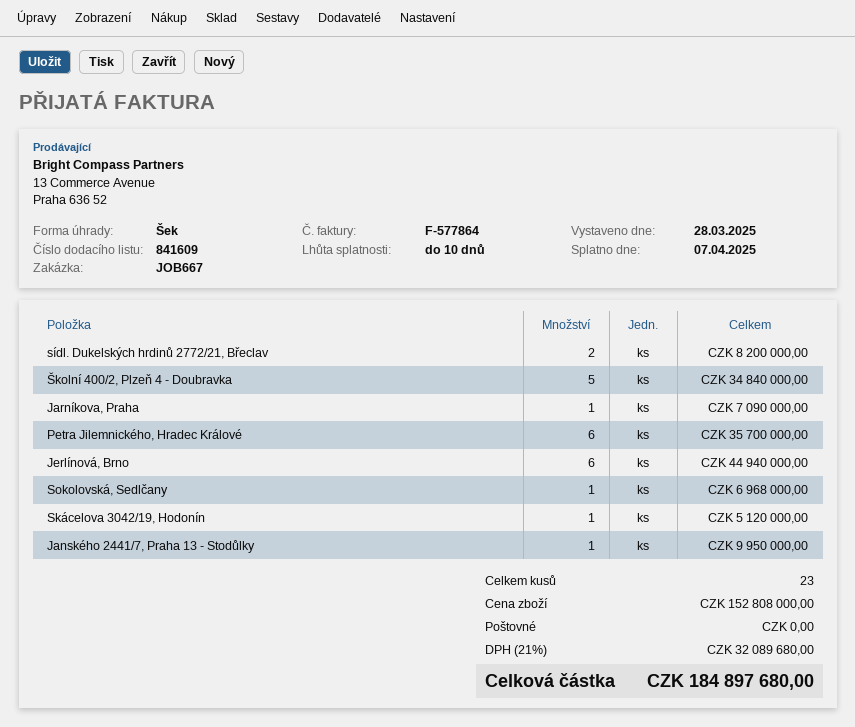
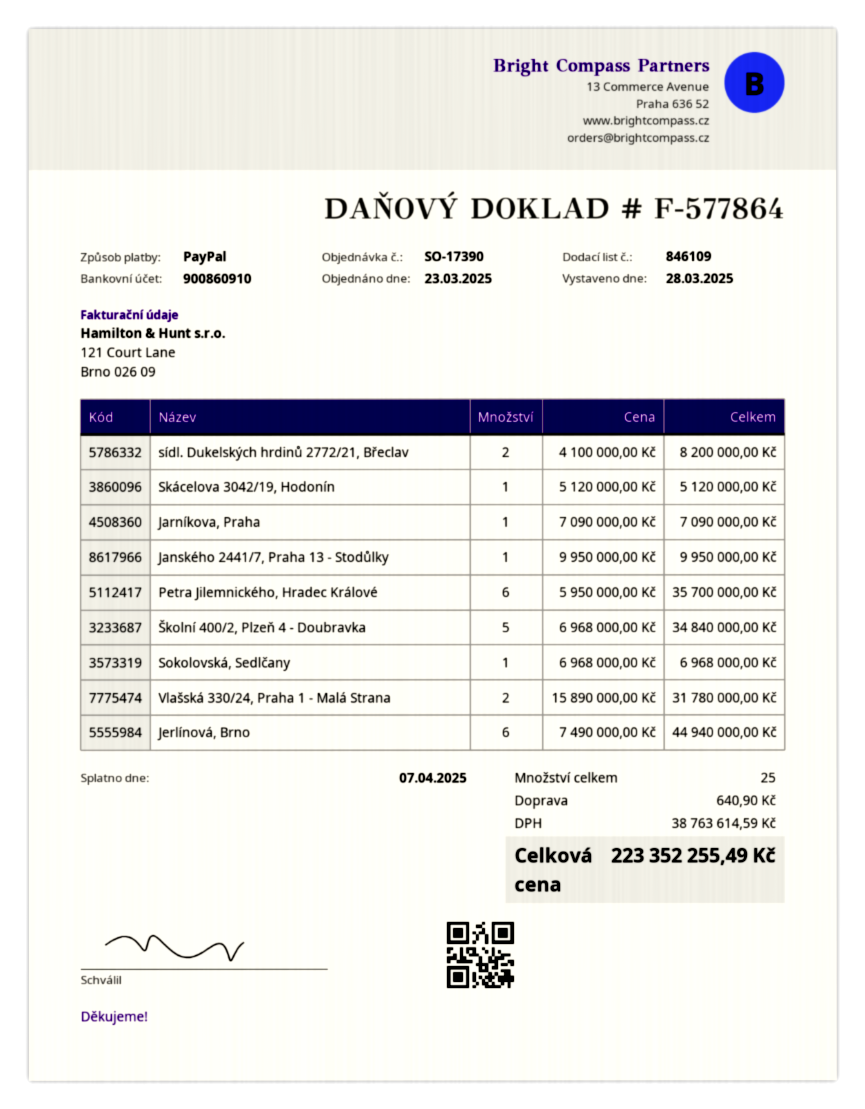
delivery note number: 841609 -> 846109
payment method: cheque -> PayPal
Vlašská 330/24, Praha 1 - Malá Strana: none -> 2 for 31780000.00
total quantity: 23 -> 25
shipping: 0.00 -> 640.90
tax: 32089680.00 -> 38763614.59
total: 184897680.00 -> 223352255.49

